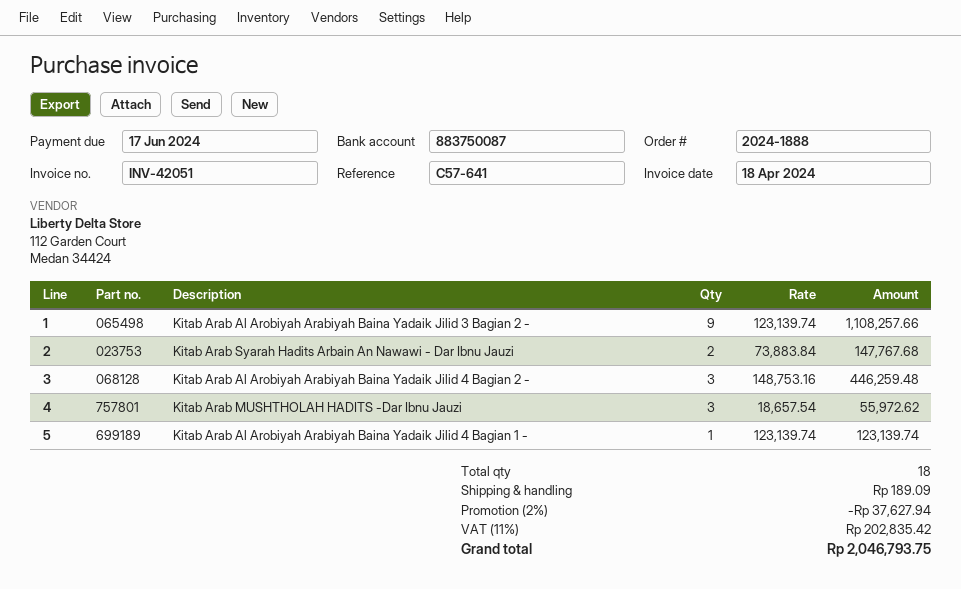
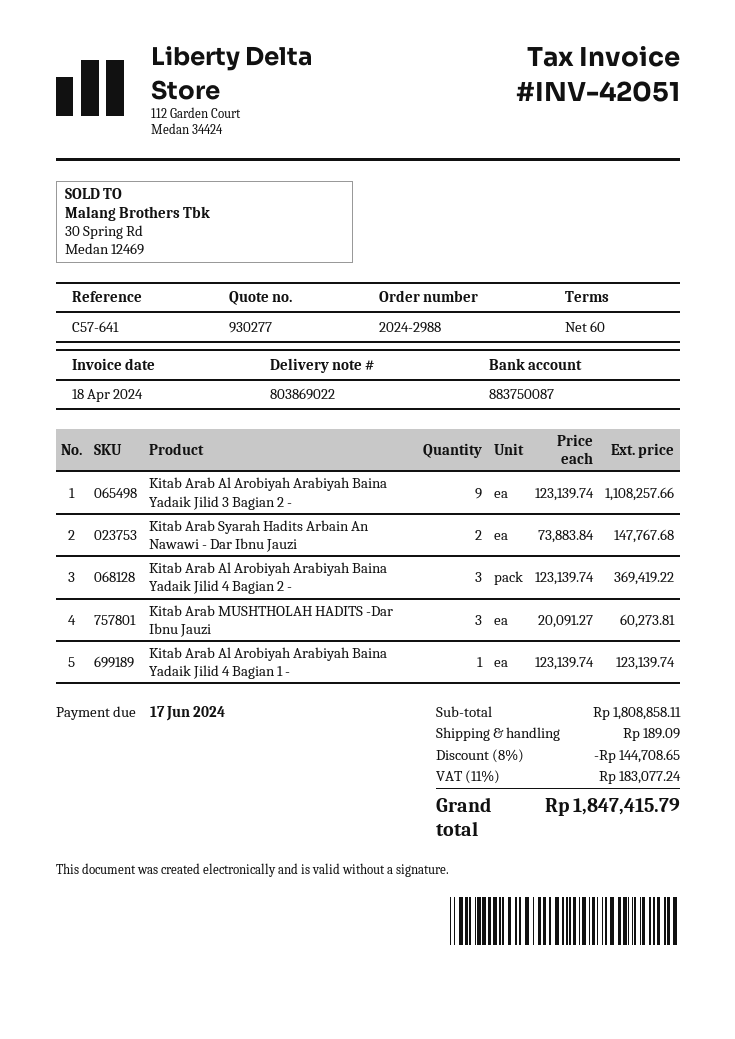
order number: 2024-1888 -> 2024-2988
Kitab Arab Al Arobiyah Arabiyah Baina Yadaik Jilid 4 Bagian 2 -: 3 x 148753.16 = 446259.48 -> 3 x 123139.74 = 369419.22
Kitab Arab MUSHTHOLAH HADITS -Dar Ibnu Jauzi: 3 x 18657.54 = 55972.62 -> 3 x 20091.27 = 60273.81
discount: 2% = 37627.94 -> 8% = 144708.65
tax: 11% = 202835.42 -> 11% = 183077.24
total: 2046793.75 -> 1847415.79

